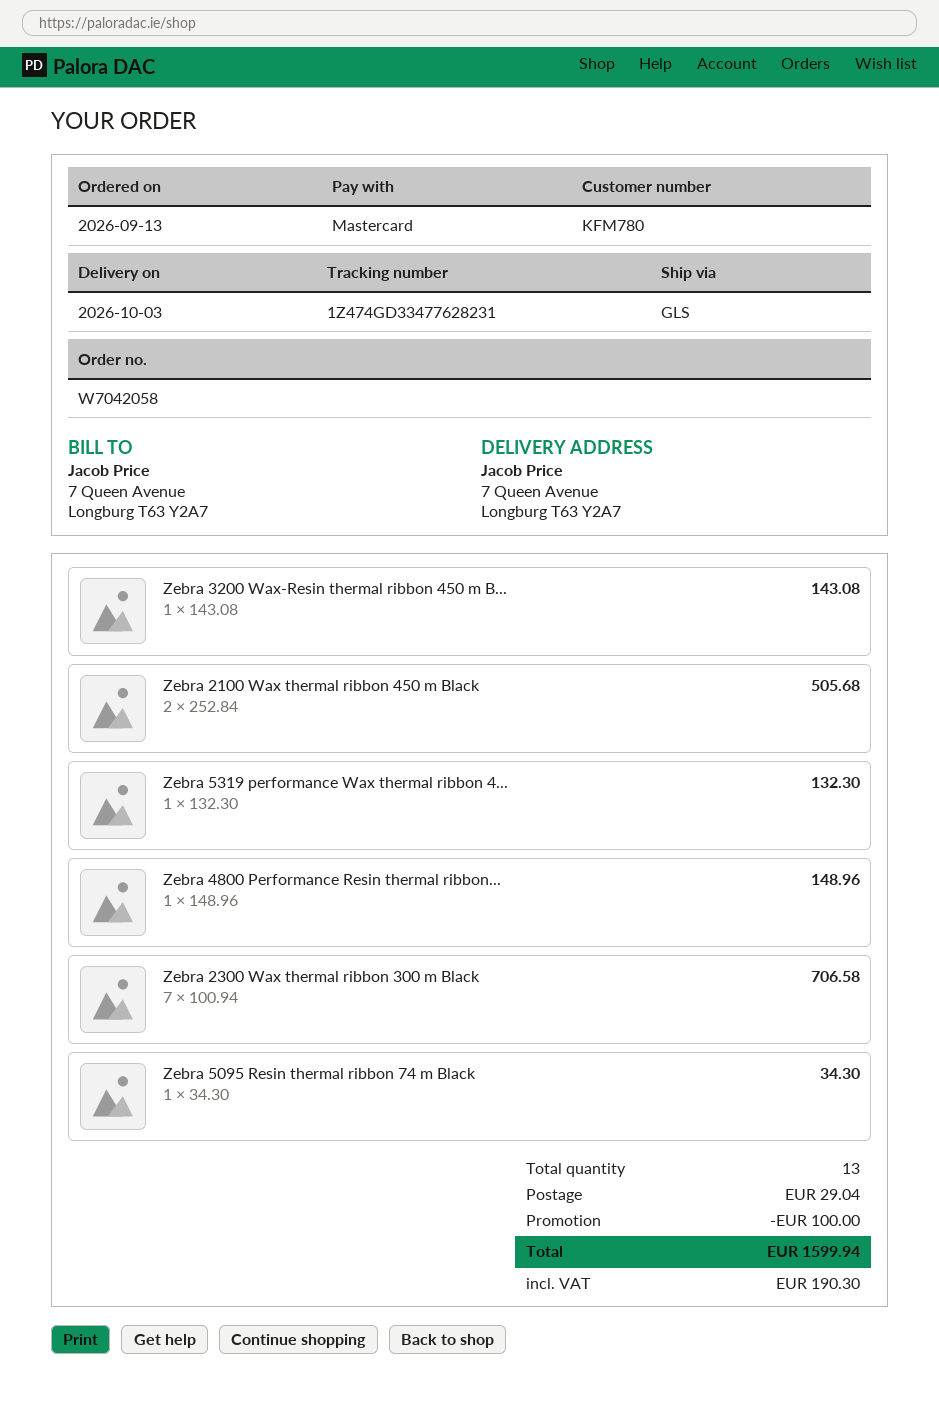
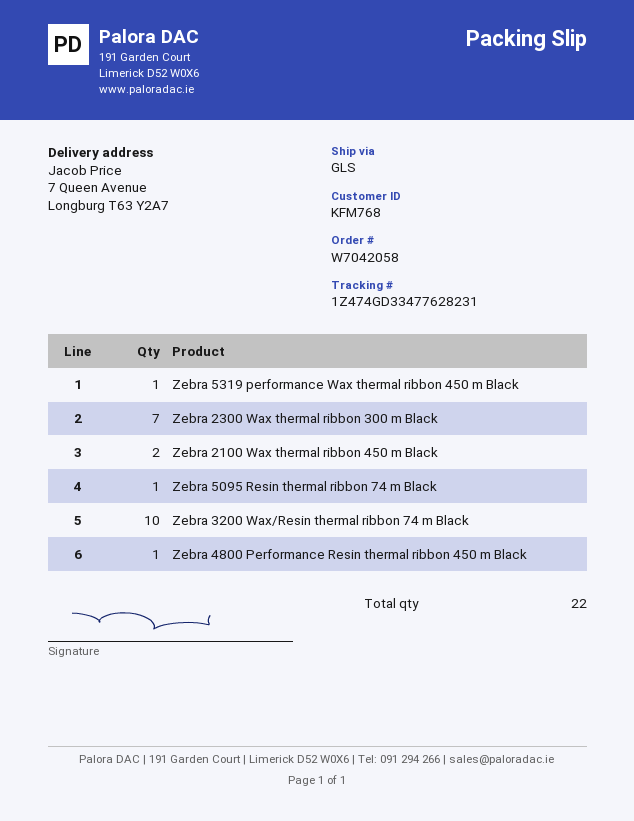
customer number: KFM780 -> KFM768
Zebra 3200 Wax-Resin thermal ribbon 450 m B...: 1 -> none
Zebra 3200 Wax/Resin thermal ribbon 74 m Black: none -> 10
total quantity: 13 -> 22

